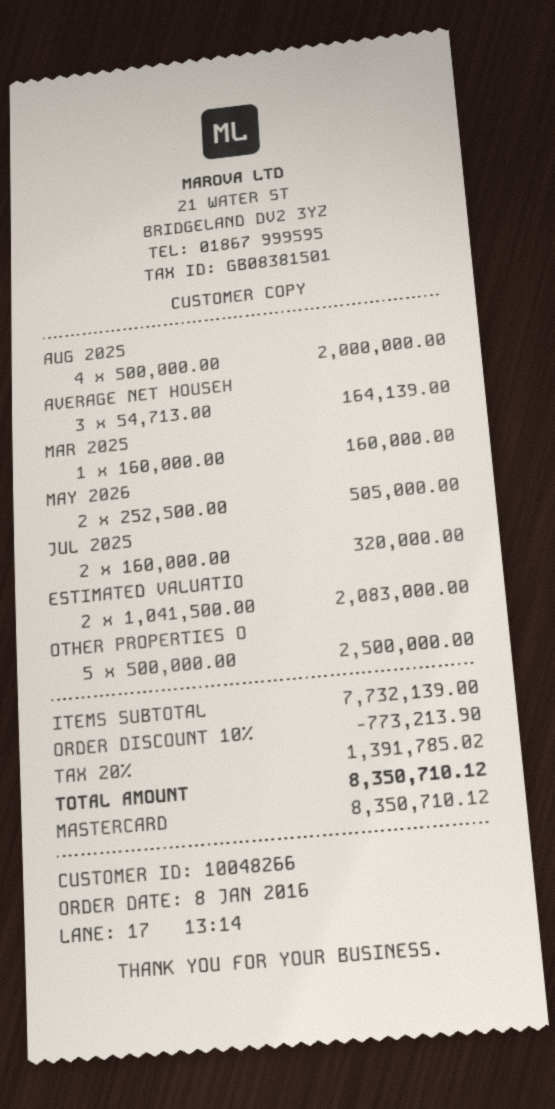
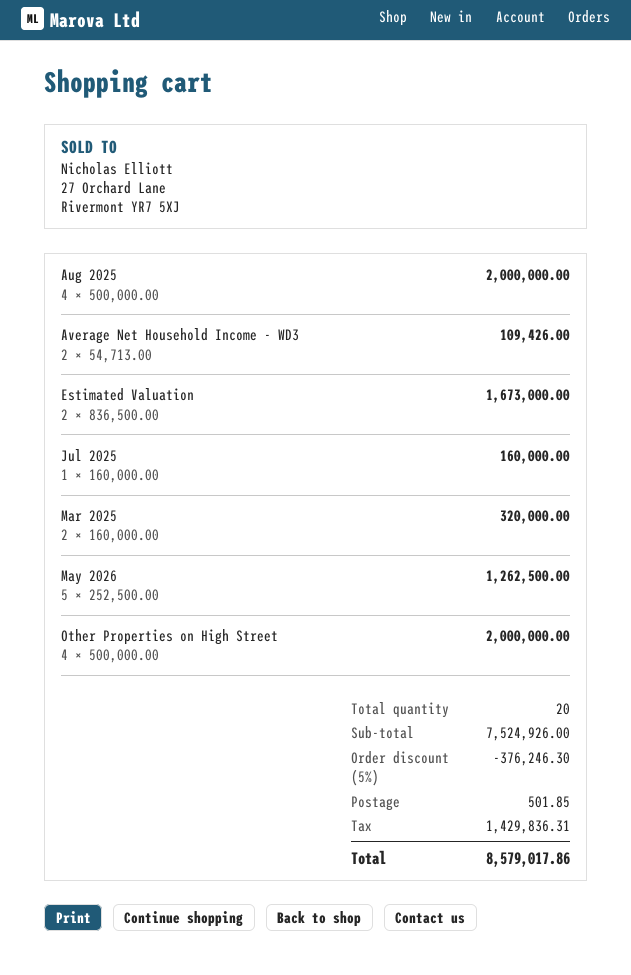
AVERAGE NET HOUSEH: 3 x 54713.00 = 164139.00 -> 2 x 54713.00 = 109426.00
MAR 2025: 1 x 160000.00 = 160000.00 -> 2 x 160000.00 = 320000.00
MAY 2026: 2 x 252500.00 = 505000.00 -> 5 x 252500.00 = 1262500.00
JUL 2025: 2 x 160000.00 = 320000.00 -> 1 x 160000.00 = 160000.00
ESTIMATED VALUATIO: 2 x 1041500.00 = 2083000.00 -> 2 x 836500.00 = 1673000.00
OTHER PROPERTIES O: 5 x 500000.00 = 2500000.00 -> 4 x 500000.00 = 2000000.00
subtotal: 7732139.00 -> 7524926.00
discount: 10% = 773213.90 -> 5% = 376246.30
shipping: none -> 501.85
tax: 1391785.02 -> 1429836.31
total: 8350710.12 -> 8579017.86

